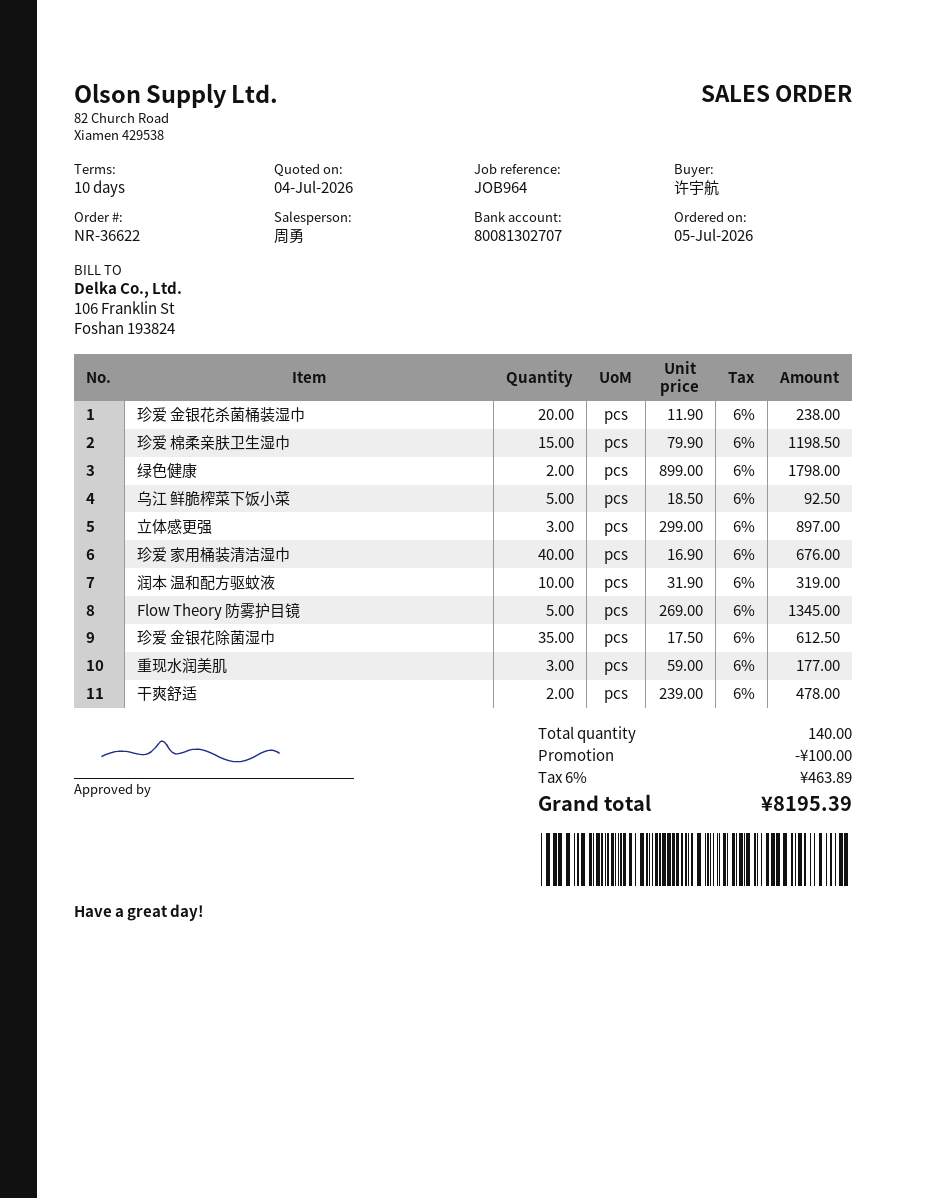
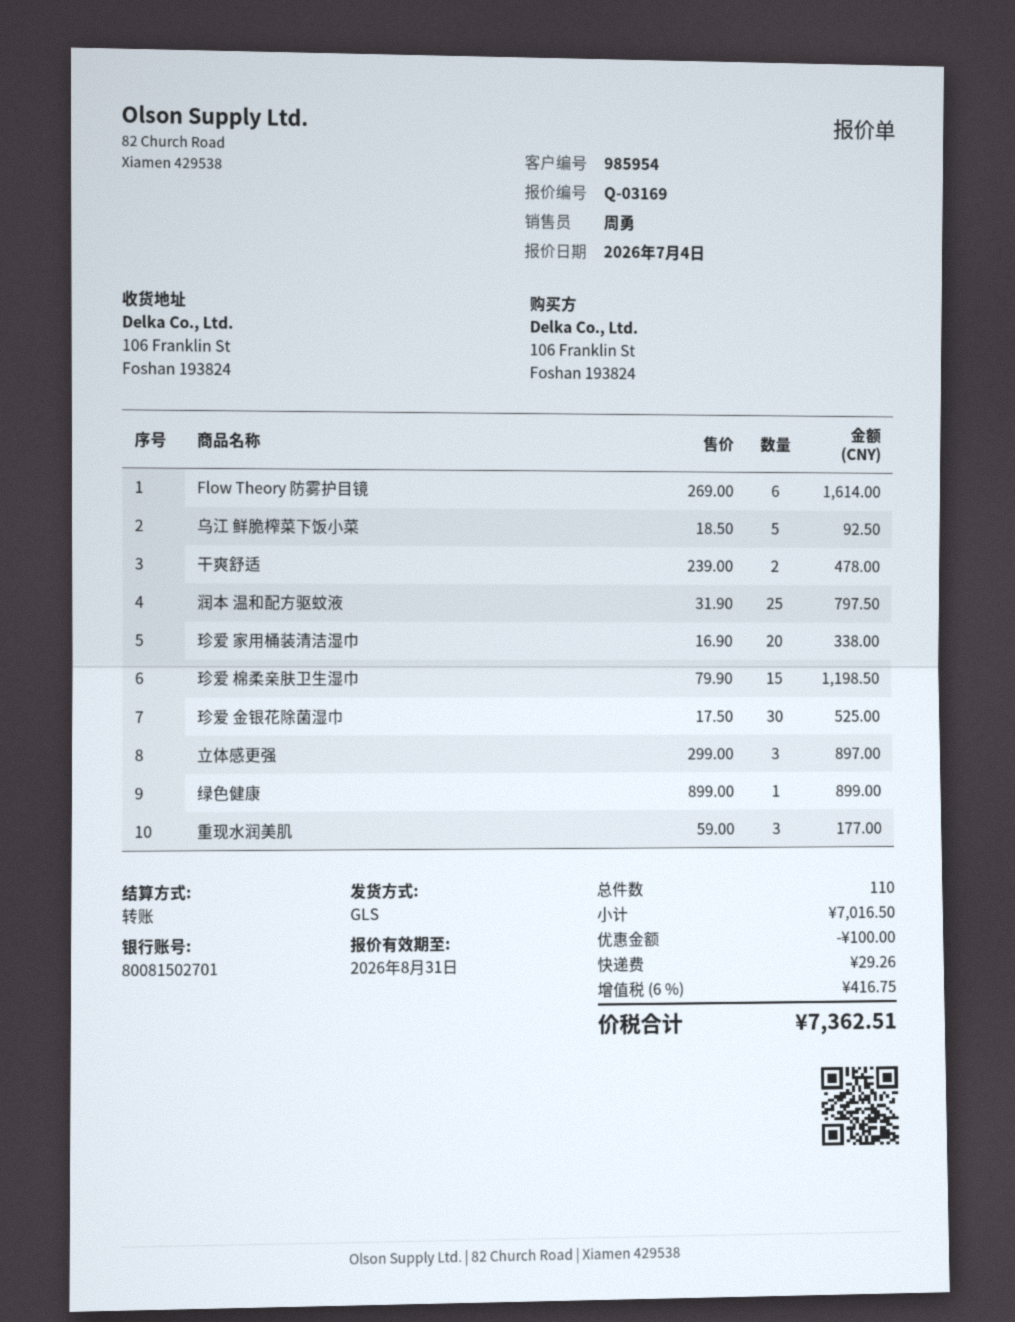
bank account: 80081302707 -> 80081502701
珍爱 金银花杀菌桶装湿巾: 20 x 11.90 = 238.00 -> none
绿色健康: 2 x 899.00 = 1798.00 -> 1 x 899.00 = 899.00
珍爱 家用桶装清洁湿巾: 40 x 16.90 = 676.00 -> 20 x 16.90 = 338.00
润本 温和配方驱蚊液: 10 x 31.90 = 319.00 -> 25 x 31.90 = 797.50
Flow Theory 防雾护目镜: 5 x 269.00 = 1345.00 -> 6 x 269.00 = 1614.00
珍爱 金银花除菌湿巾: 35 x 17.50 = 612.50 -> 30 x 17.50 = 525.00
total quantity: 140 -> 110
shipping: none -> 29.26
tax: 6% = 463.89 -> 6% = 416.75
total: 8195.39 -> 7362.51

